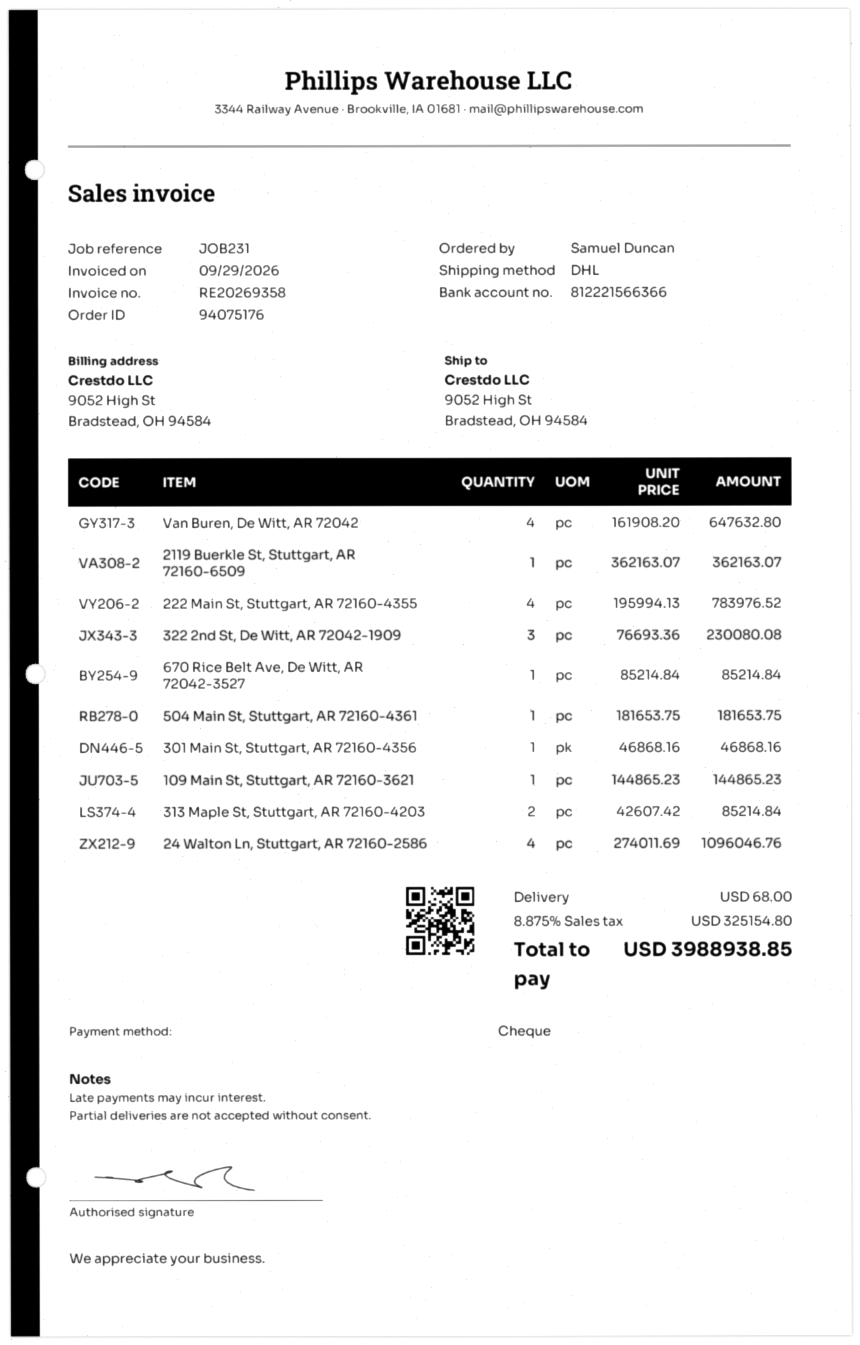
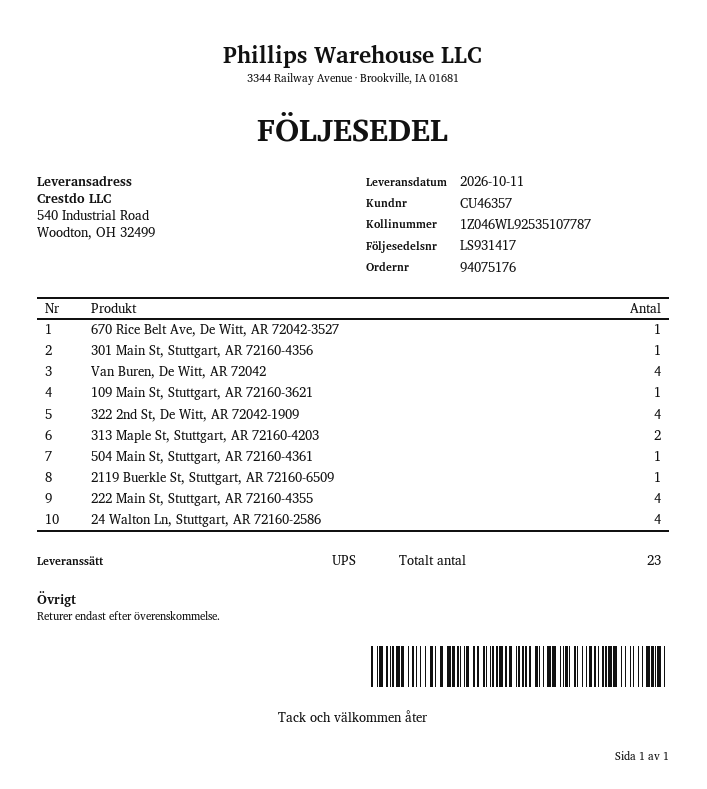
shipping method: DHL -> UPS
ship to: 9052 High St, Bradstead, OH 94584 -> 540 Industrial Road, Woodton, OH 32499
322 2nd St, De Witt, AR 72042-1909: 3 -> 4

